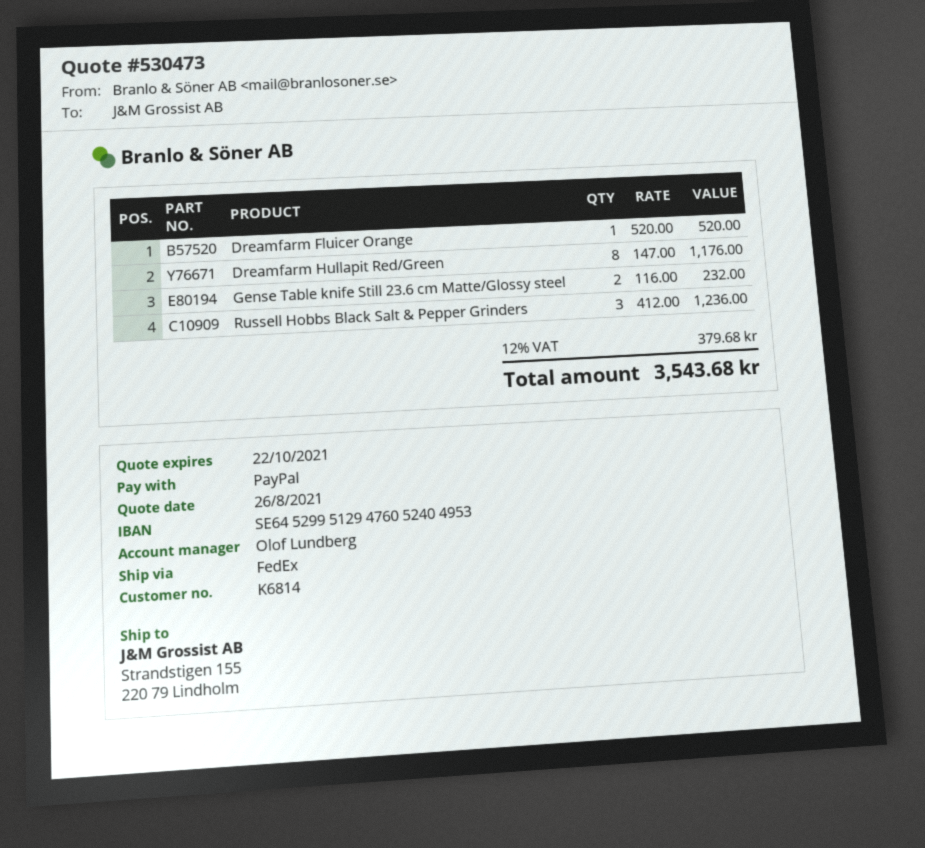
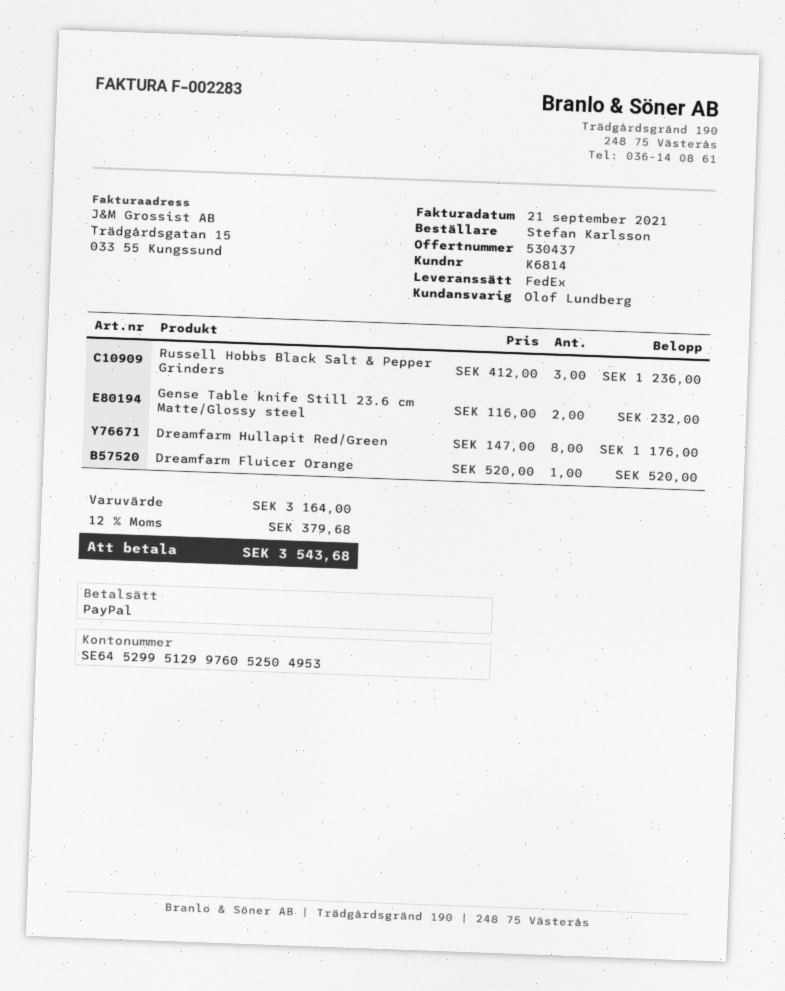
quote number: 530473 -> 530437
bank account: SE6452995129476052404953 -> SE6452995129976052504953

